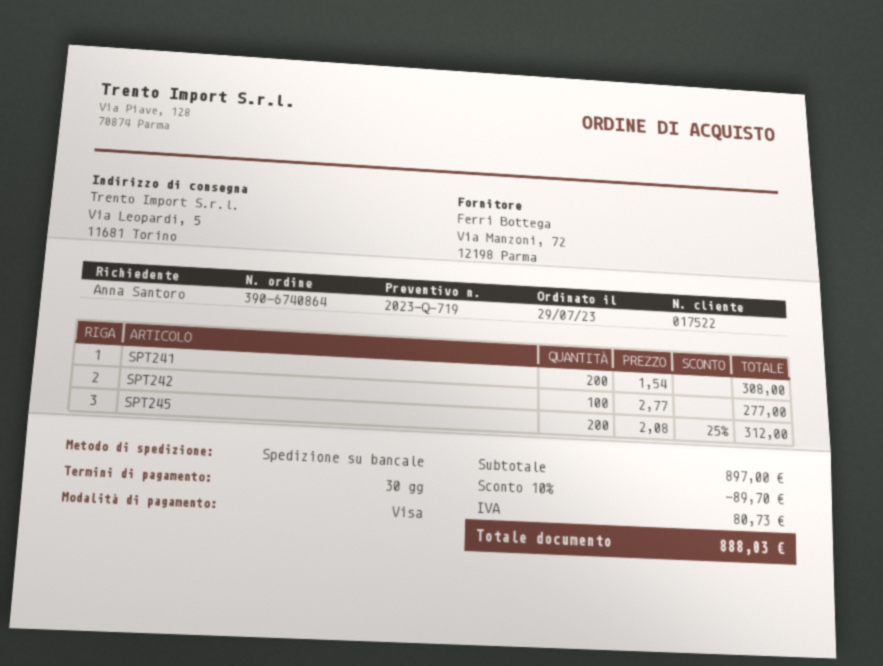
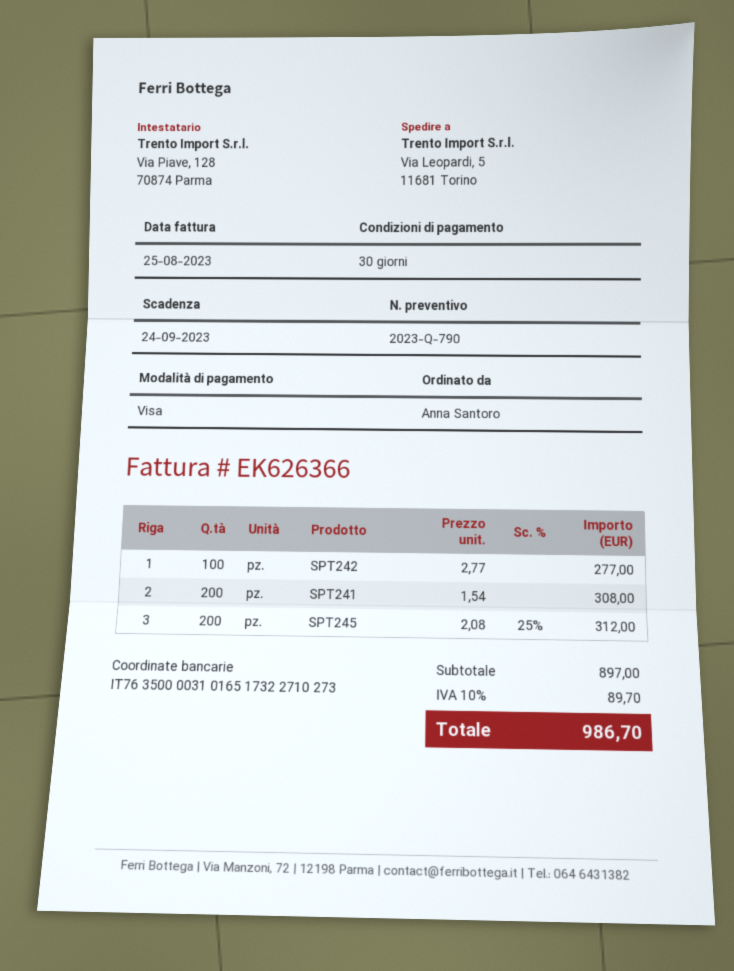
quote number: 2023-Q-719 -> 2023-Q-790
discount: 10% = 89.70 -> none
tax: 80.73 -> 89.70
total: 888.03 -> 986.70

